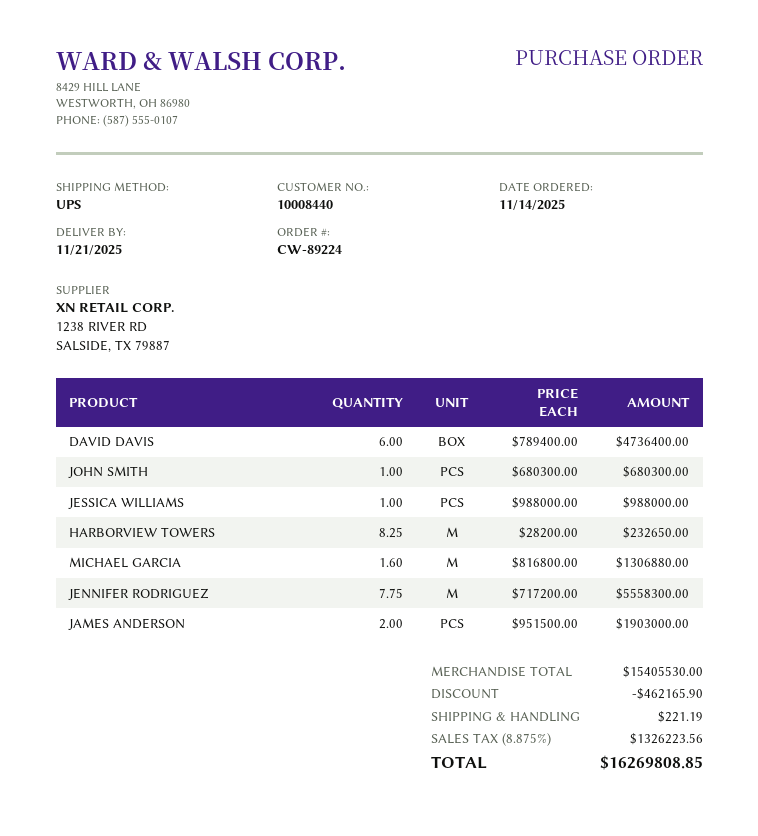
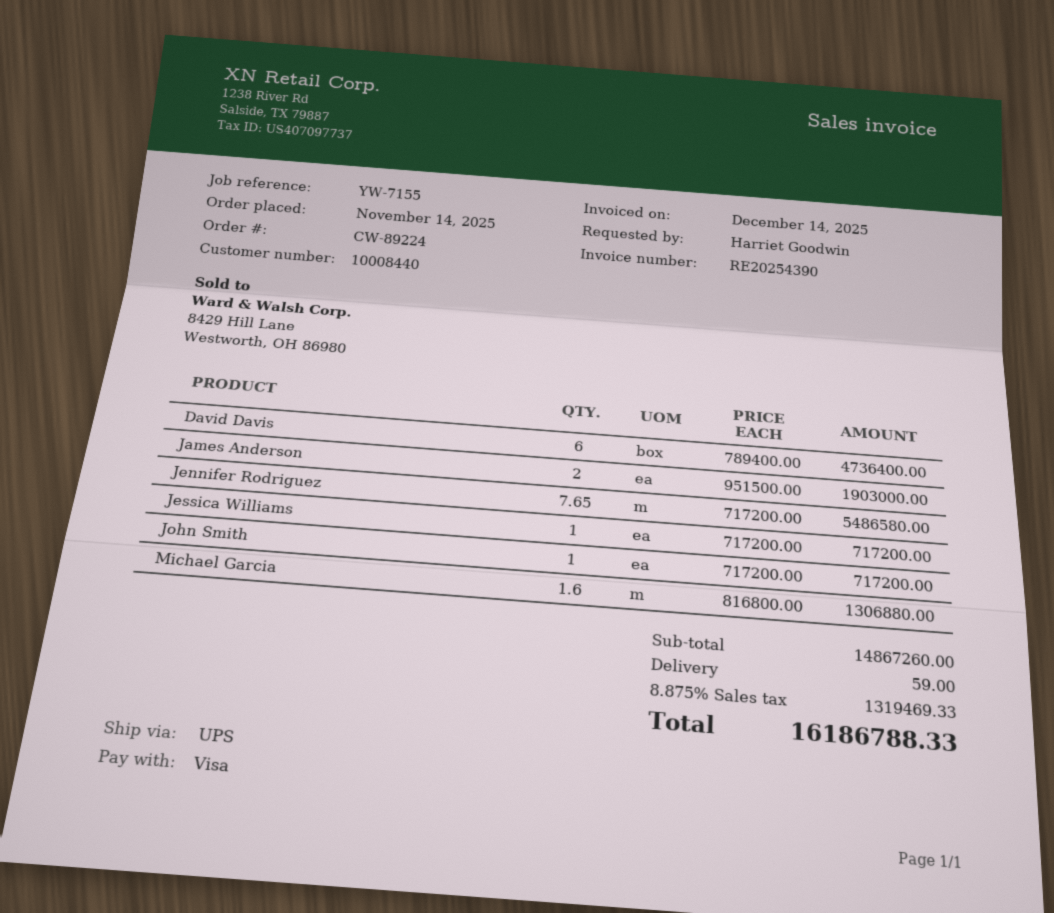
JOHN SMITH: 1 x 680300.00 = 680300.00 -> 1 x 717200.00 = 717200.00
JESSICA WILLIAMS: 1 x 988000.00 = 988000.00 -> 1 x 717200.00 = 717200.00
HARBORVIEW TOWERS: 8.25 x 28200.00 = 232650.00 -> none
JENNIFER RODRIGUEZ: 7.75 x 717200.00 = 5558300.00 -> 7.65 x 717200.00 = 5486580.00
subtotal: 15405530.00 -> 14867260.00
discount: 462165.90 -> none
shipping: 221.19 -> 59.00
tax: 8.875% = 1326223.56 -> 8.875% = 1319469.33
total: 16269808.85 -> 16186788.33

